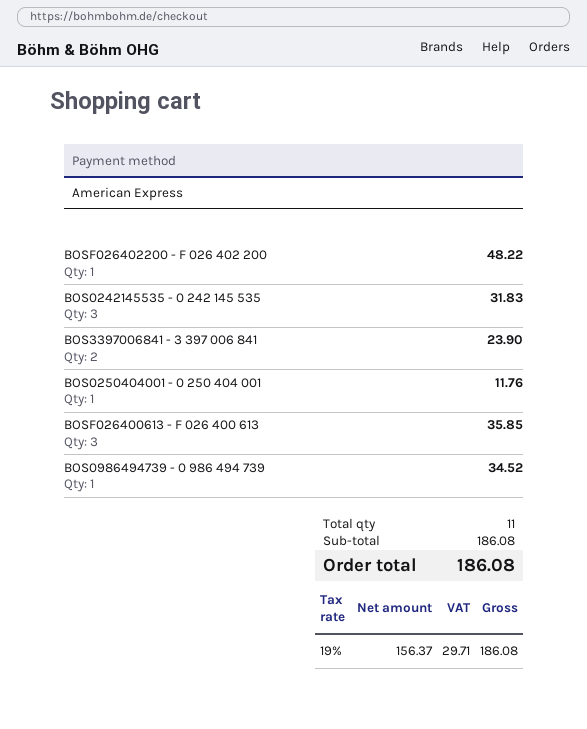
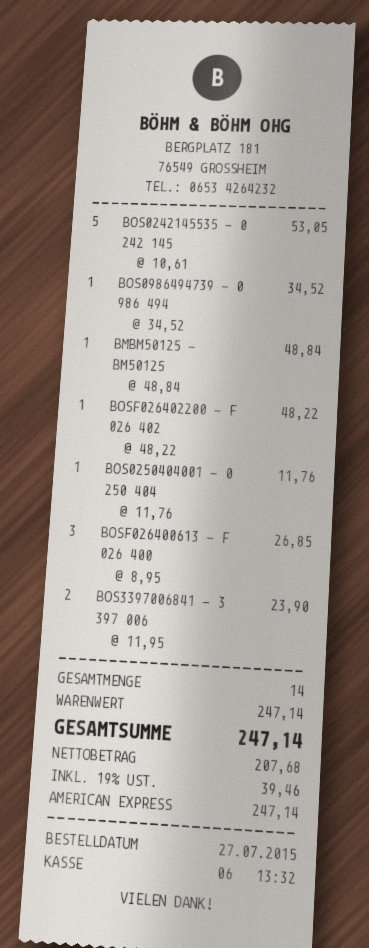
BOS0242145535 - 0 242 145 535: 3 for 31.83 -> 5 for 53.05
BOSF026400613 - F 026 400 613: 3 for 35.85 -> 3 for 26.85
BMBM50125 - BM50125: none -> 1 for 48.84
total quantity: 11 -> 14
subtotal: 186.08 -> 247.14
net: 156.37 -> 207.68
tax: 19% = 29.71 -> 19% = 39.46
total: 186.08 -> 247.14

